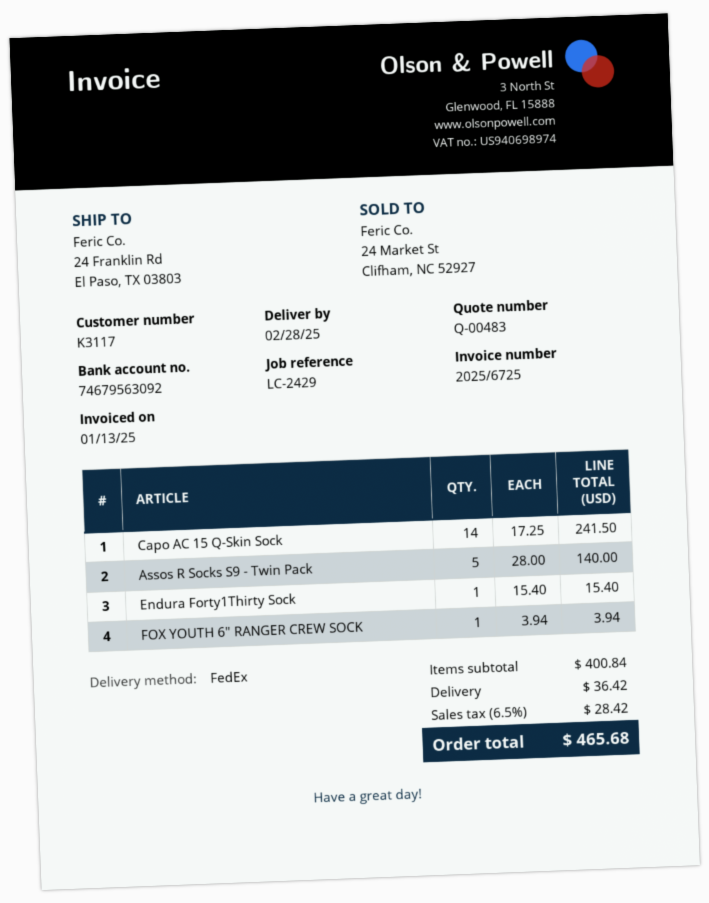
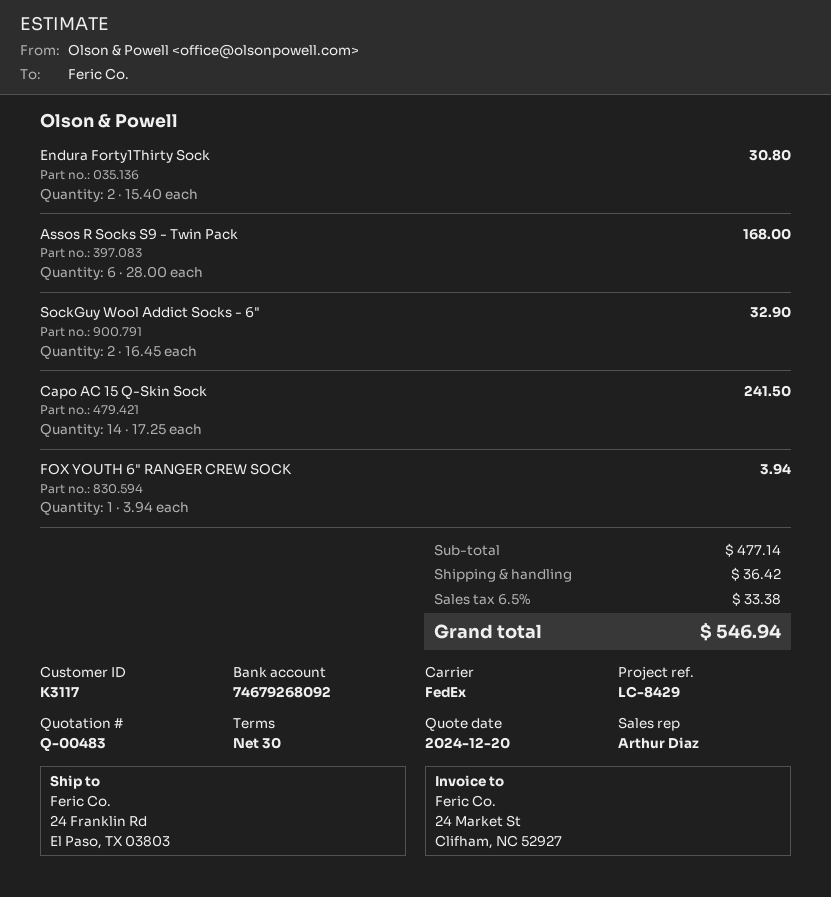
reference: LC-2429 -> LC-8429
bank account: 74679563092 -> 74679268092
Assos R Socks S9 - Twin Pack: 5 x 28.00 = 140.00 -> 6 x 28.00 = 168.00
Endura Forty1Thirty Sock: 1 x 15.40 = 15.40 -> 2 x 15.40 = 30.80
SockGuy Wool Addict Socks - 6": none -> 2 x 16.45 = 32.90
subtotal: 400.84 -> 477.14
tax: 6.5% = 28.42 -> 6.5% = 33.38
total: 465.68 -> 546.94

